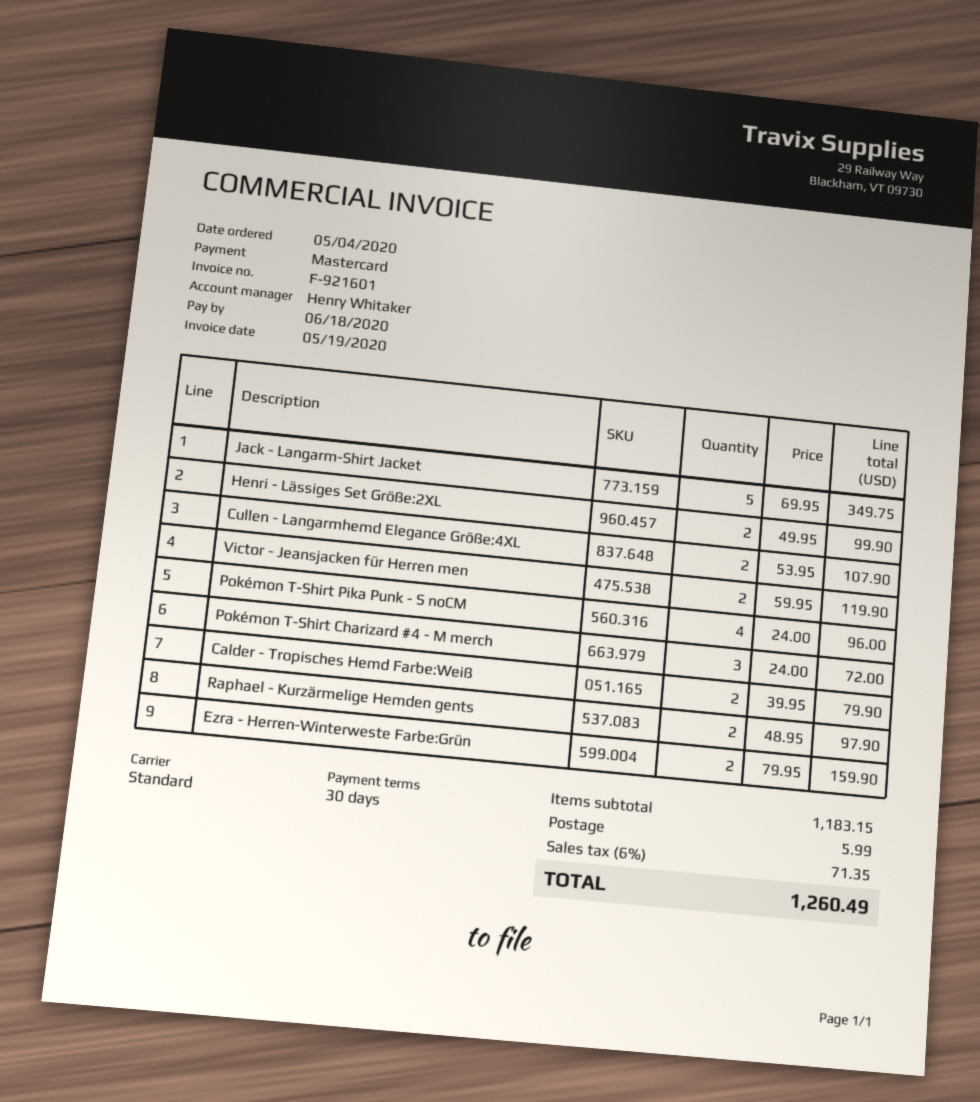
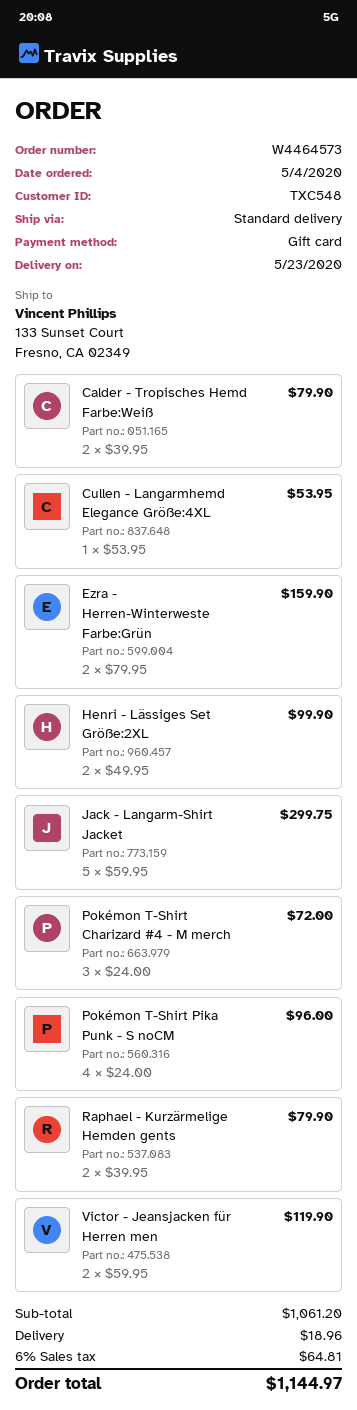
payment method: Mastercard -> gift card
Jack - Langarm-Shirt Jacket: 5 x 69.95 = 349.75 -> 5 x 59.95 = 299.75
Cullen - Langarmhemd Elegance Größe:4XL: 2 x 53.95 = 107.90 -> 1 x 53.95 = 53.95
Raphael - Kurzärmelige Hemden gents: 2 x 48.95 = 97.90 -> 2 x 39.95 = 79.90
subtotal: 1183.15 -> 1061.20
shipping: 5.99 -> 18.96
tax: 6% = 71.35 -> 6% = 64.81
total: 1260.49 -> 1144.97

